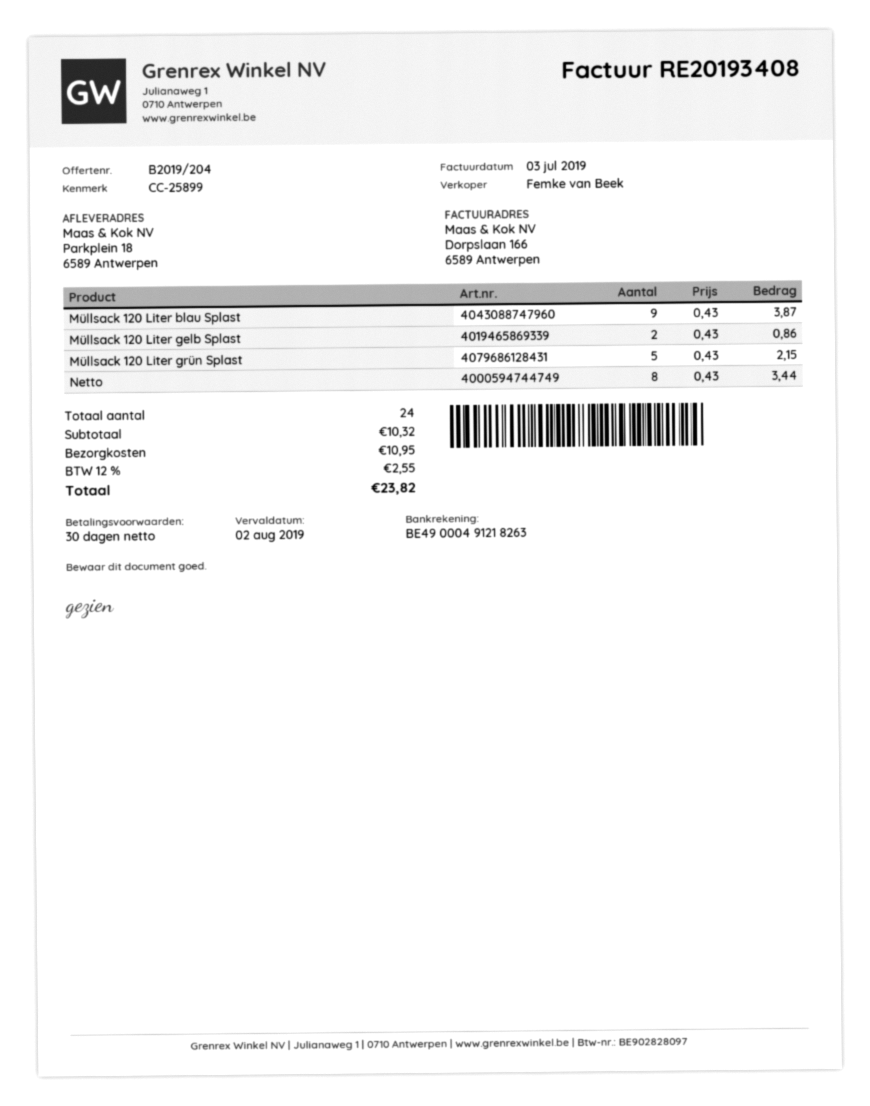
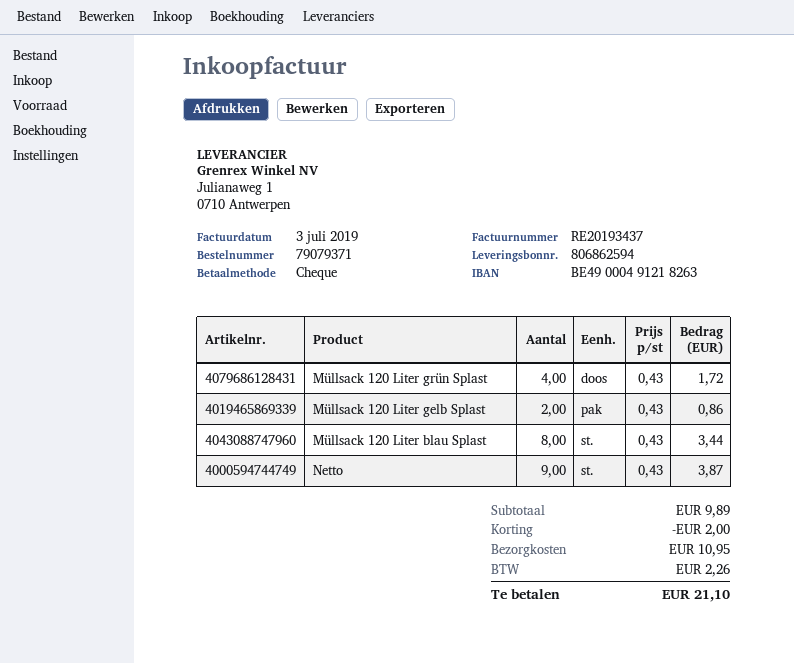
invoice number: RE20193408 -> RE20193437
Müllsack 120 Liter blau Splast: 9 x 0.43 = 3.87 -> 8 x 0.43 = 3.44
Müllsack 120 Liter grün Splast: 5 x 0.43 = 2.15 -> 4 x 0.43 = 1.72
Netto: 8 x 0.43 = 3.44 -> 9 x 0.43 = 3.87
subtotal: 10.32 -> 9.89
discount: none -> 2.00
tax: 2.55 -> 2.26
total: 23.82 -> 21.10

